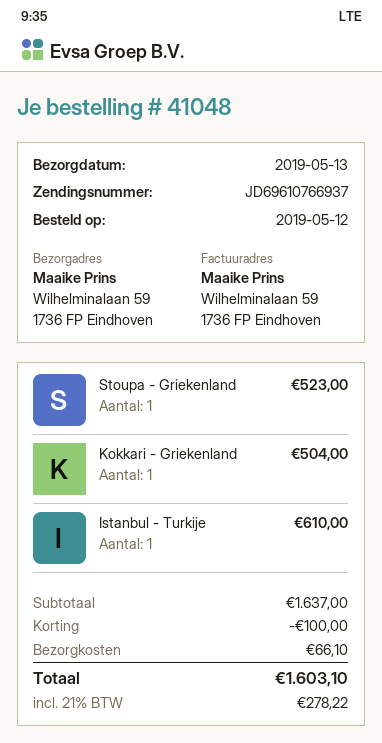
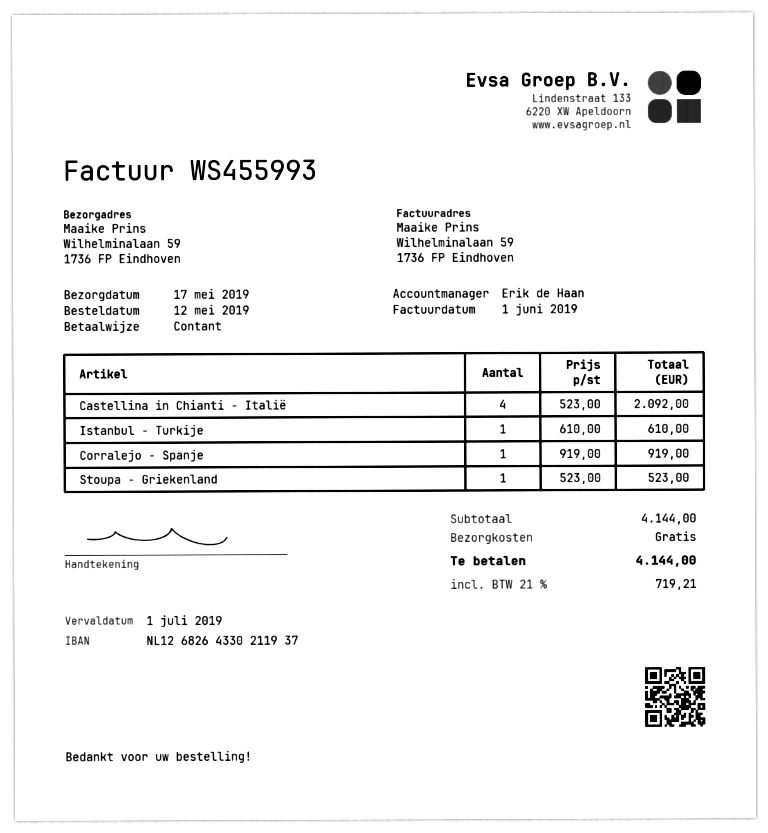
delivery date: 2019-05-13 -> 2019-05-17
Kokkari - Griekenland: 1 for 504.00 -> none
Castellina in Chianti - Italië: none -> 4 for 2092.00
Corralejo - Spanje: none -> 1 for 919.00
subtotal: 1637.00 -> 4144.00
discount: 100.00 -> none
shipping: 66.10 -> 0.00
tax: 21% = 278.22 -> 21% = 719.21
total: 1603.10 -> 4144.00

